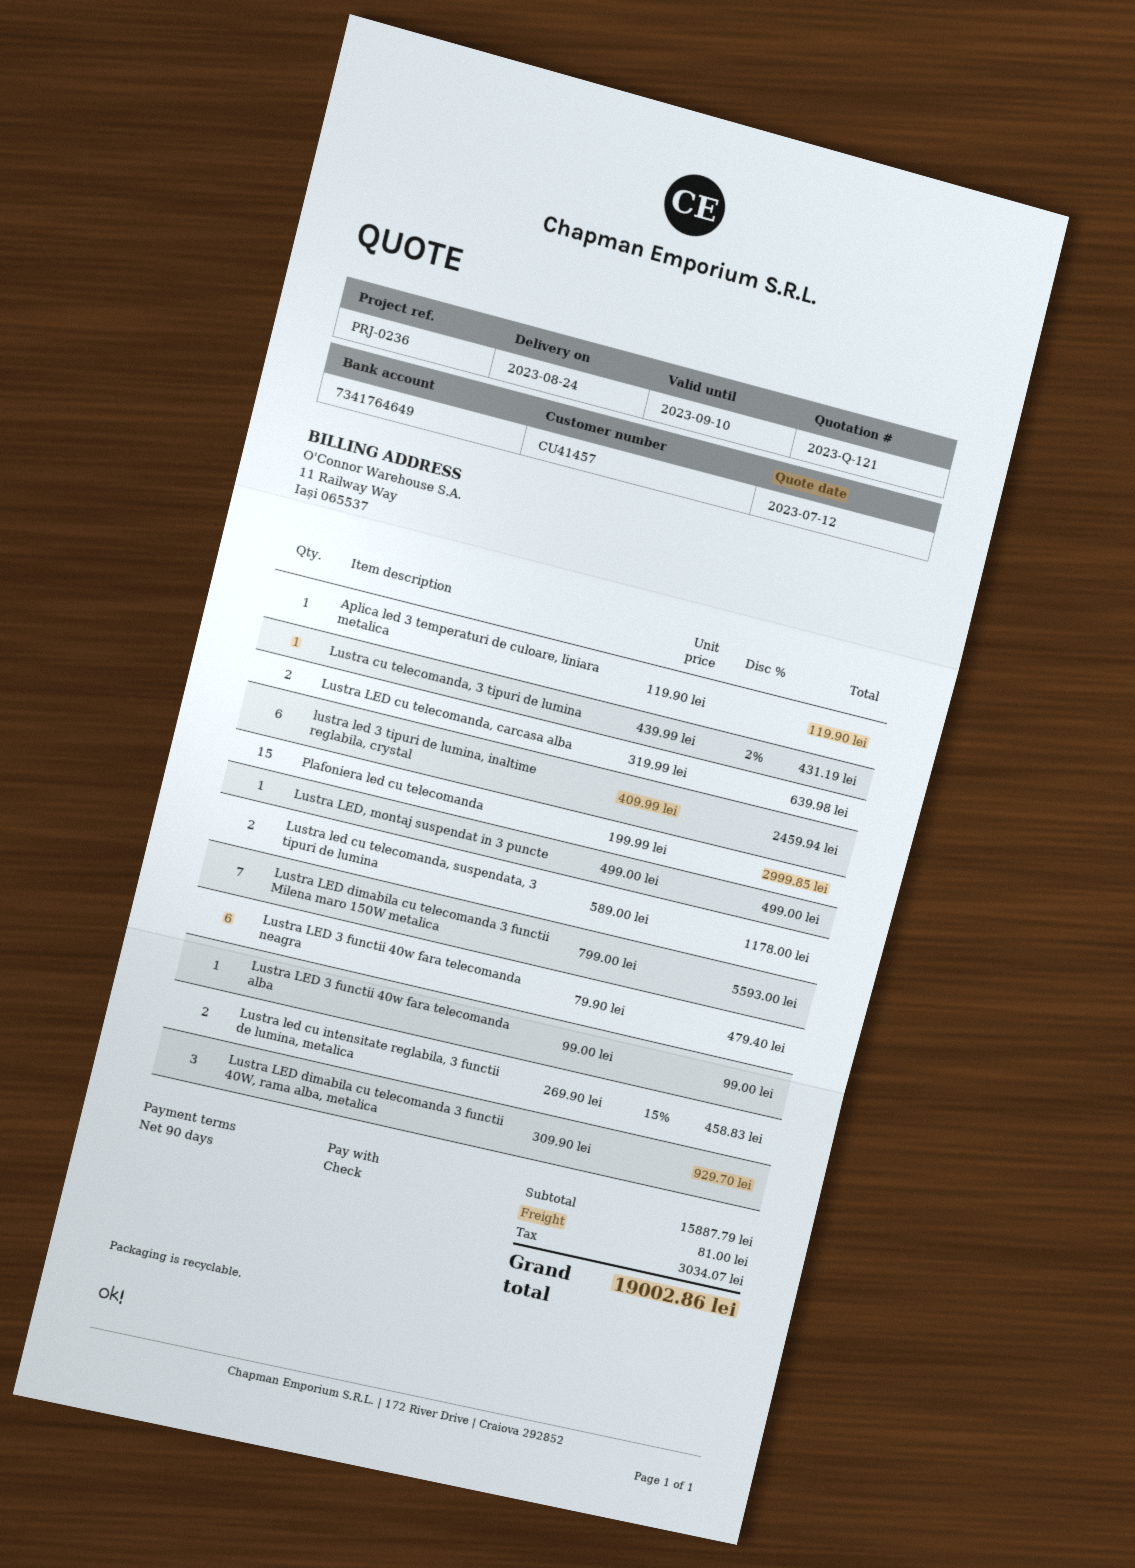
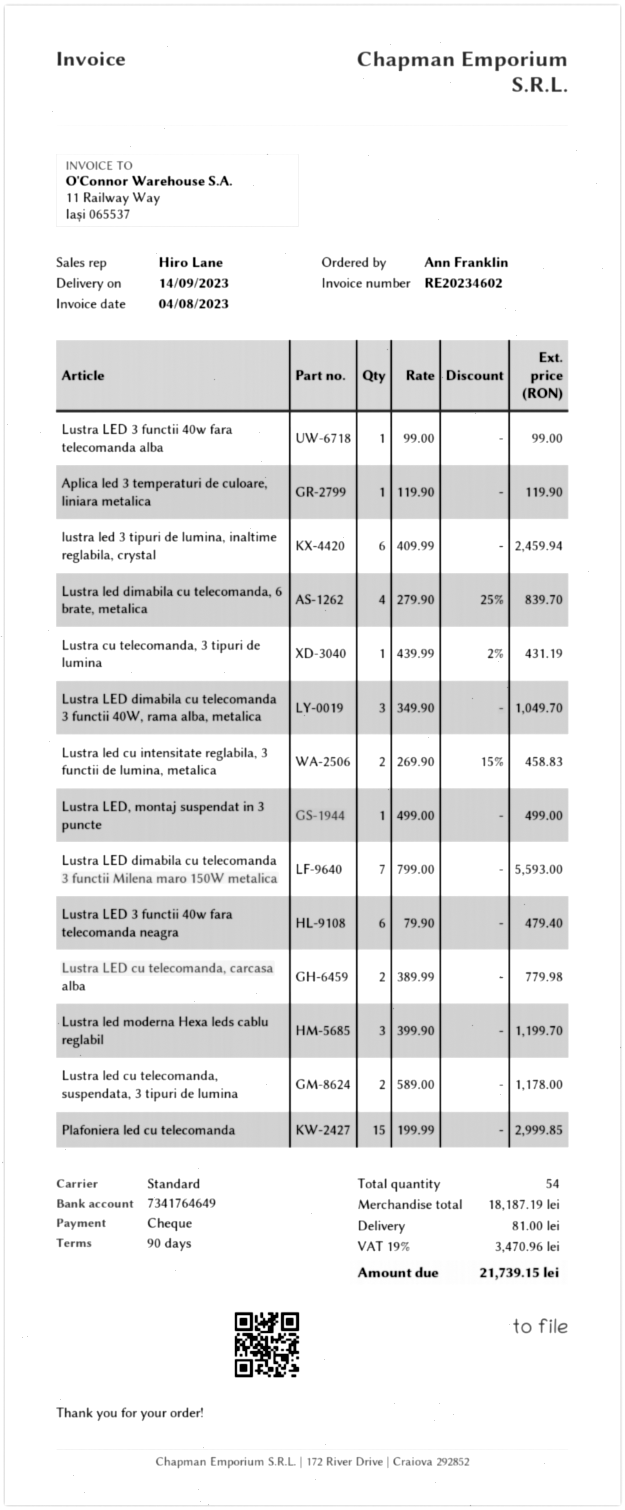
delivery date: 2023-08-24 -> 2023-09-14
Lustra LED cu telecomanda, carcasa alba: 2 x 319.99 = 639.98 -> 2 x 389.99 = 779.98
Lustra LED dimabila cu telecomanda 3 functii 40W, rama alba, metalica: 3 x 309.90 = 929.70 -> 3 x 349.90 = 1049.70
Lustra led dimabila cu telecomanda, 6 brate, metalica: none -> 4 x 279.90 - 25% = 839.70
Lustra led moderna Hexa leds cablu reglabil: none -> 3 x 399.90 = 1199.70
subtotal: 15887.79 -> 18187.19
tax: 3034.07 -> 3470.96
total: 19002.86 -> 21739.15

